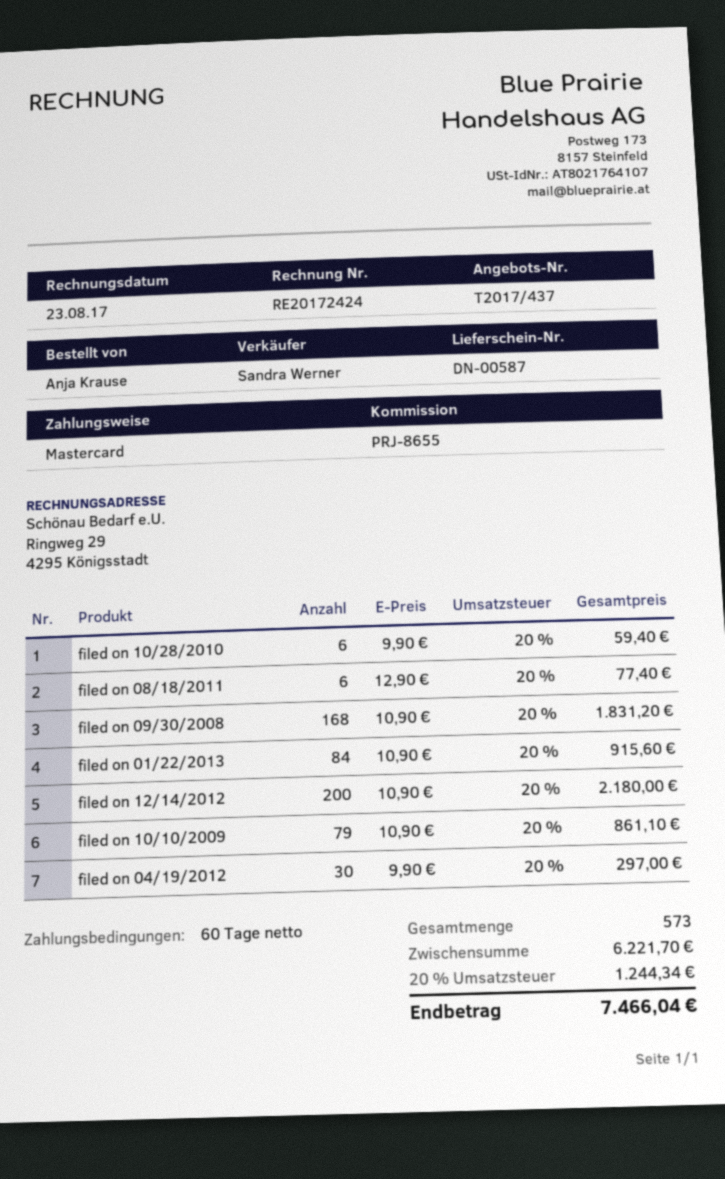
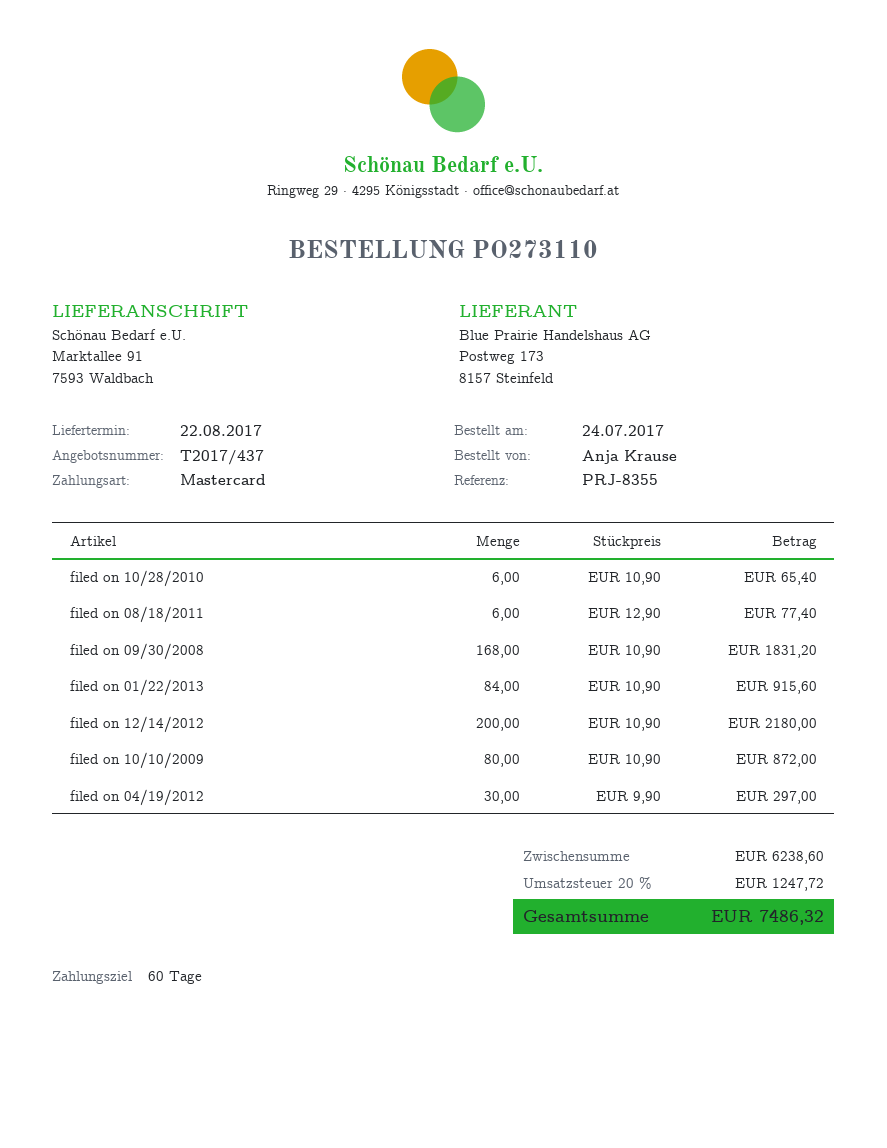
reference: PRJ-8655 -> PRJ-8355
filed on 10/28/2010: 6 x 9.90 = 59.40 -> 6 x 10.90 = 65.40
filed on 10/10/2009: 79 x 10.90 = 861.10 -> 80 x 10.90 = 872.00
subtotal: 6221.70 -> 6238.60
tax: 20% = 1244.34 -> 20% = 1247.72
total: 7466.04 -> 7486.32

